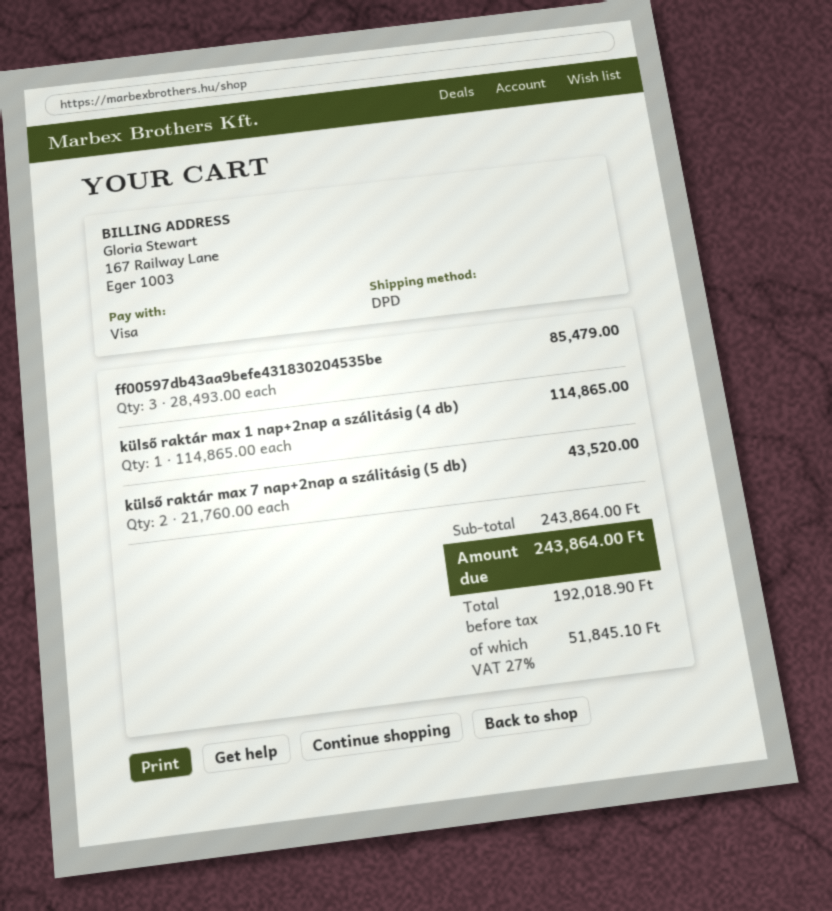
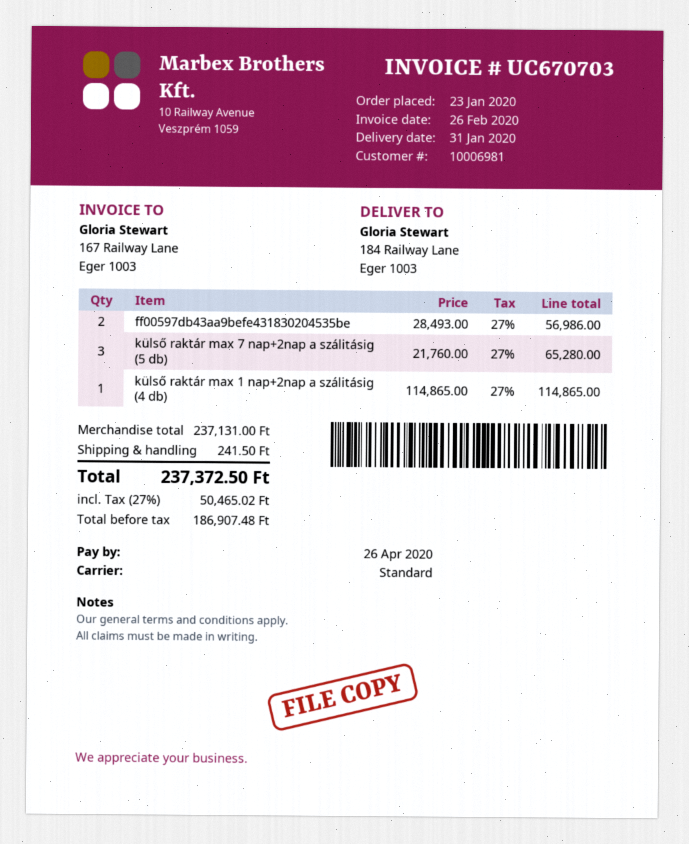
shipping method: DPD -> standard
ff00597db43aa9befe431830204535be: 3 x 28493.00 = 85479.00 -> 2 x 28493.00 = 56986.00
külső raktár max 7 nap+2nap a szálitásig (5 db): 2 x 21760.00 = 43520.00 -> 3 x 21760.00 = 65280.00
subtotal: 243864.00 -> 237131.00
shipping: none -> 241.50
net: 192018.90 -> 186907.48
tax: 27% = 51845.10 -> 27% = 50465.02
total: 243864.00 -> 237372.50

